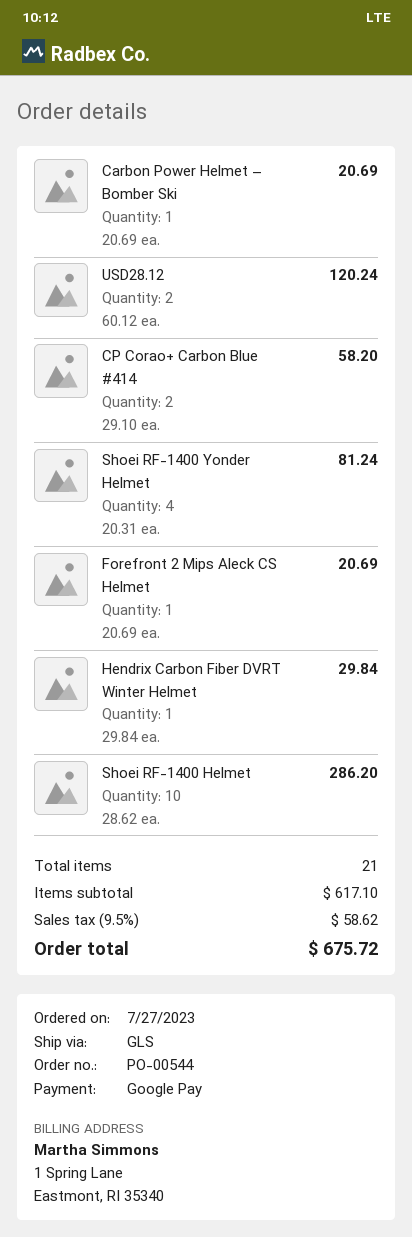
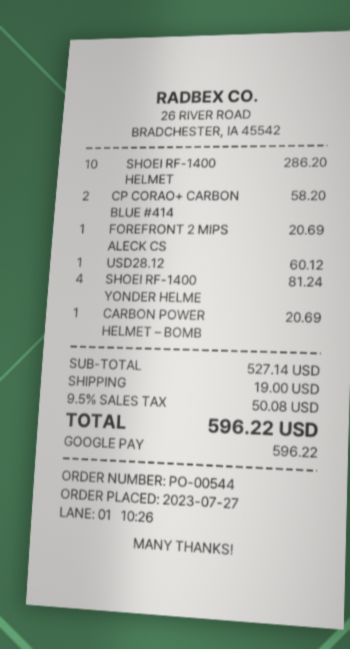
USD28.12: 2 for 120.24 -> 1 for 60.12
Hendrix Carbon Fiber DVRT Winter Helmet: 1 for 29.84 -> none
subtotal: 617.10 -> 527.14
shipping: none -> 19.00
tax: 9.5% = 58.62 -> 9.5% = 50.08
total: 675.72 -> 596.22

